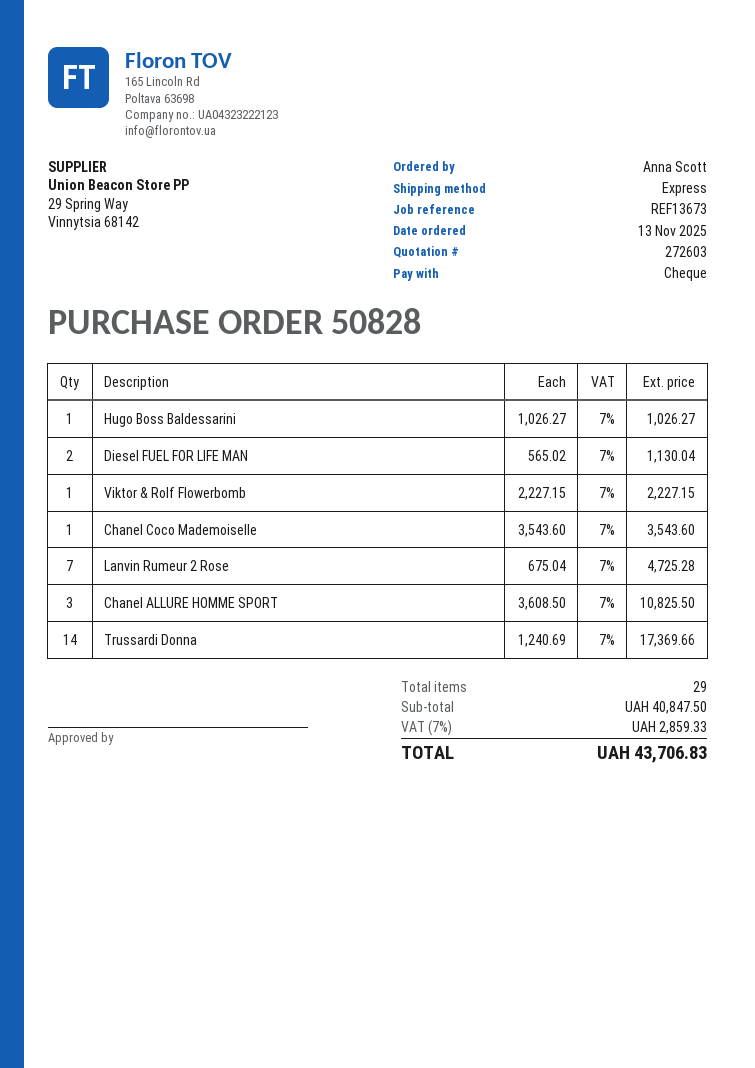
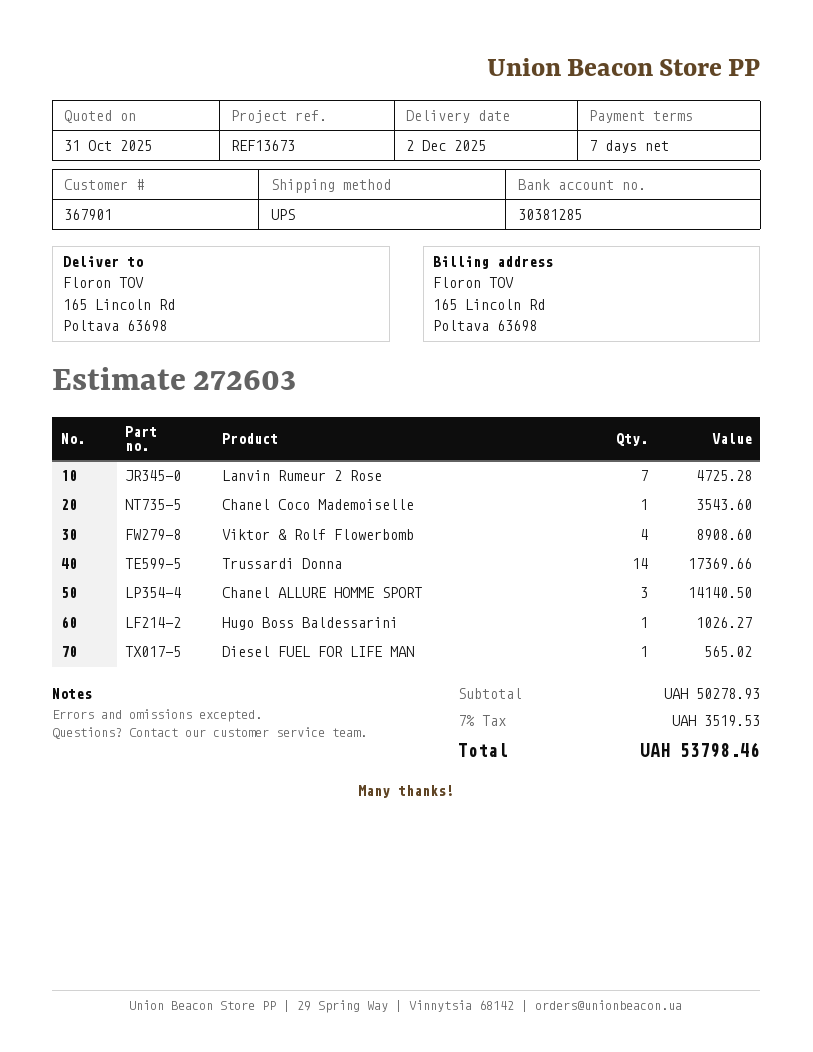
shipping method: express -> UPS
Diesel FUEL FOR LIFE MAN: 2 for 1130.04 -> 1 for 565.02
Viktor & Rolf Flowerbomb: 1 for 2227.15 -> 4 for 8908.60
Chanel ALLURE HOMME SPORT: 3 for 10825.50 -> 3 for 14140.50
subtotal: 40847.50 -> 50278.93
tax: 7% = 2859.33 -> 7% = 3519.53
total: 43706.83 -> 53798.46

